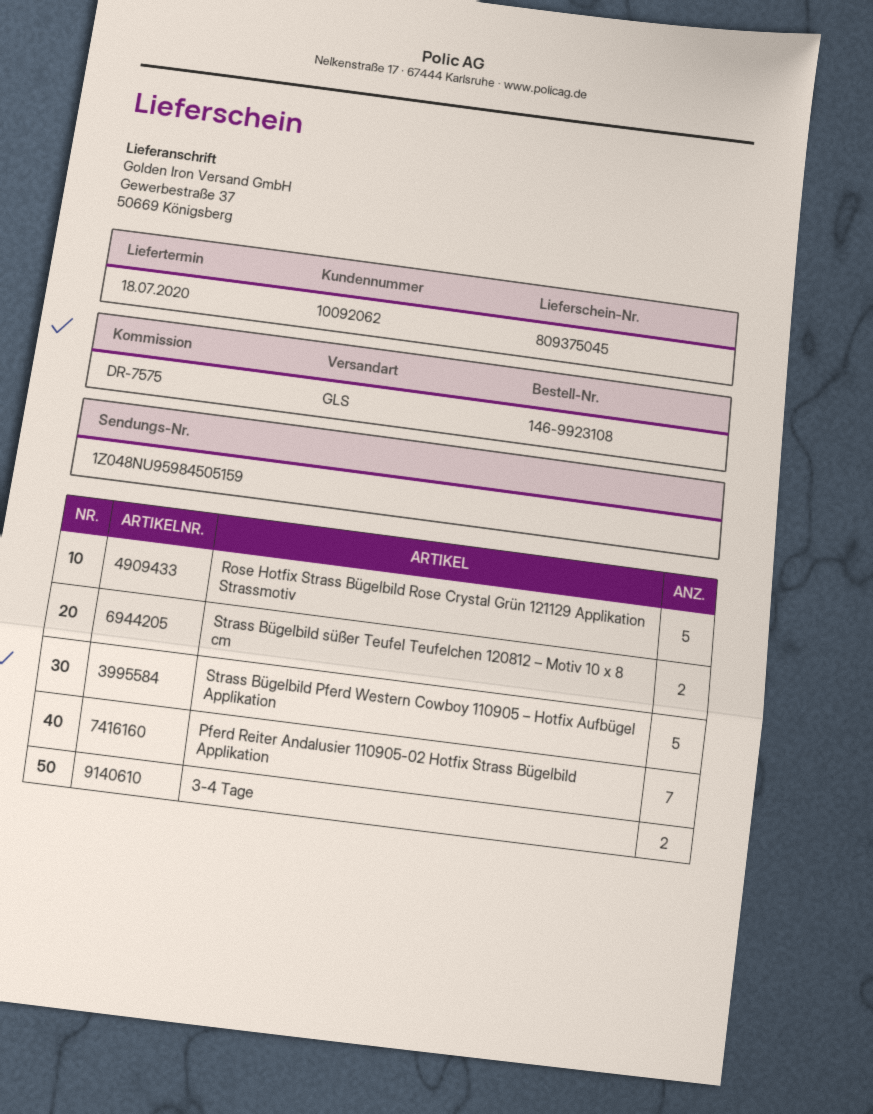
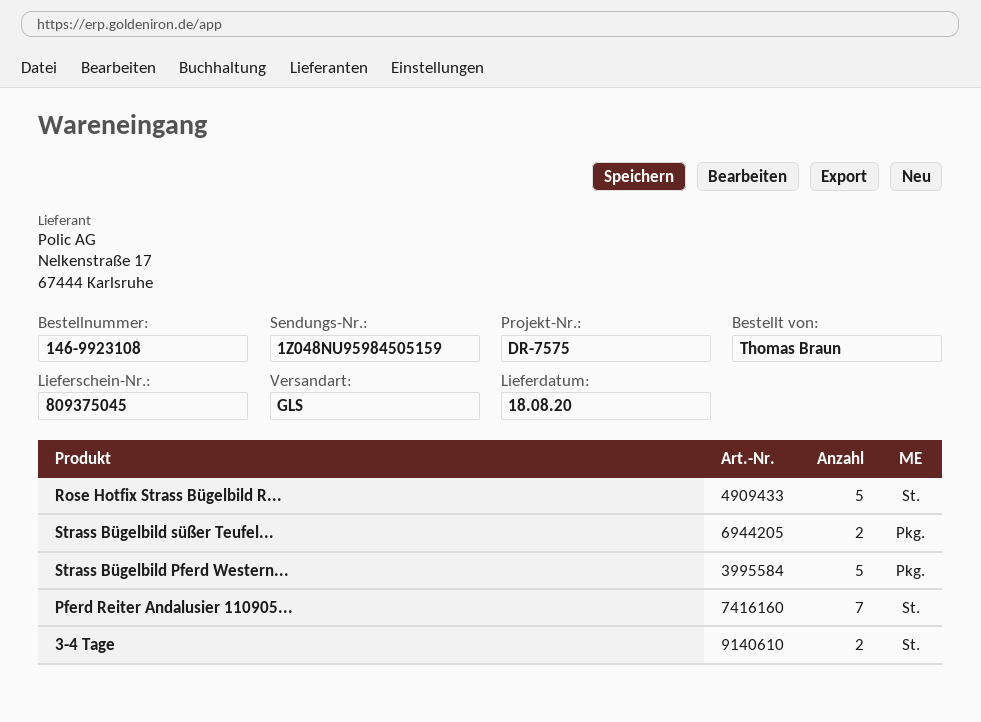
delivery date: 2020-07-18 -> 2020-08-18

